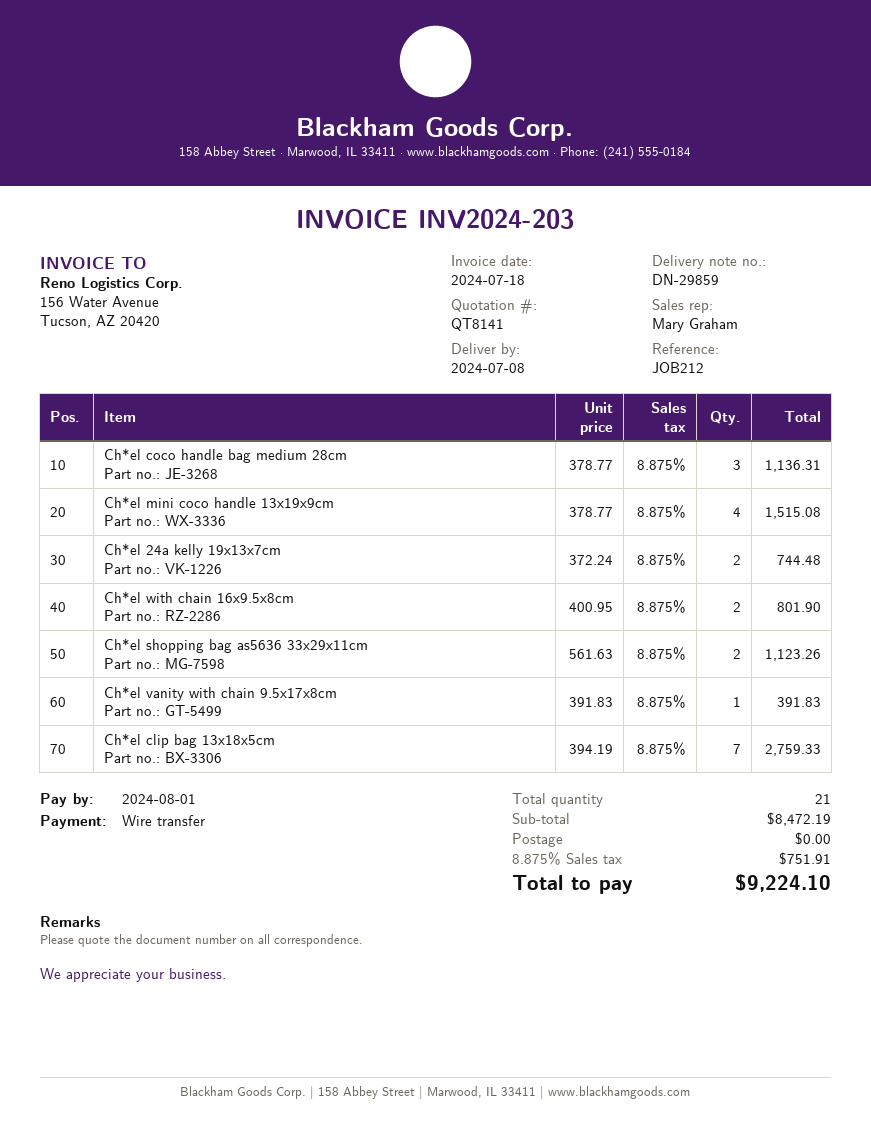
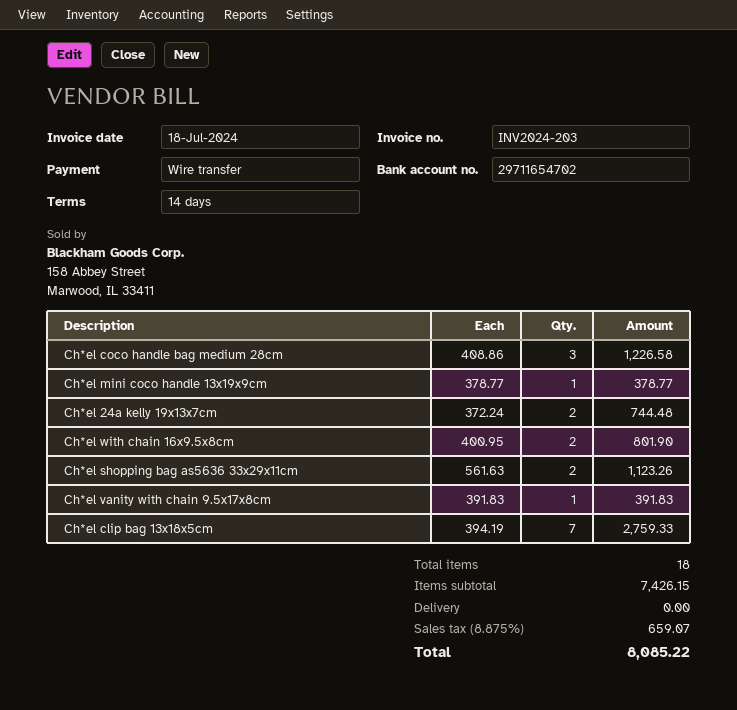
Ch*el coco handle bag medium 28cm: 3 x 378.77 = 1136.31 -> 3 x 408.86 = 1226.58
Ch*el mini coco handle 13x19x9cm: 4 x 378.77 = 1515.08 -> 1 x 378.77 = 378.77
total quantity: 21 -> 18
subtotal: 8472.19 -> 7426.15
tax: 8.875% = 751.91 -> 8.875% = 659.07
total: 9224.10 -> 8085.22

